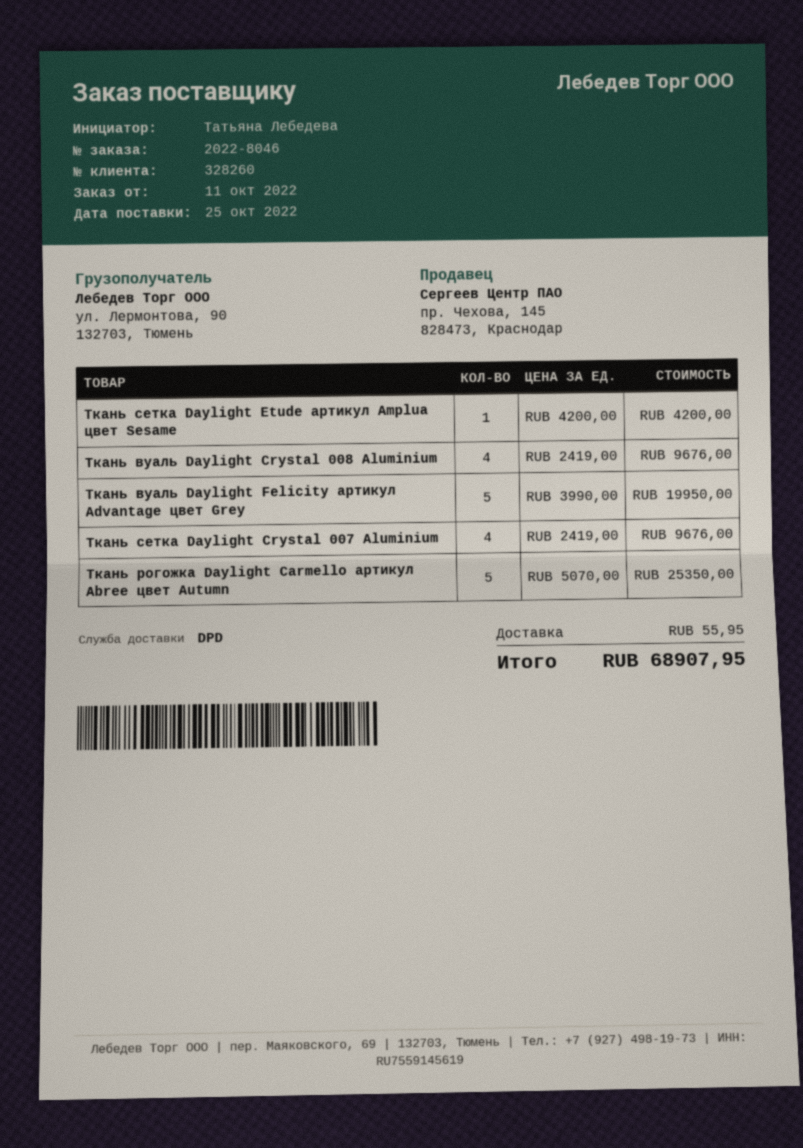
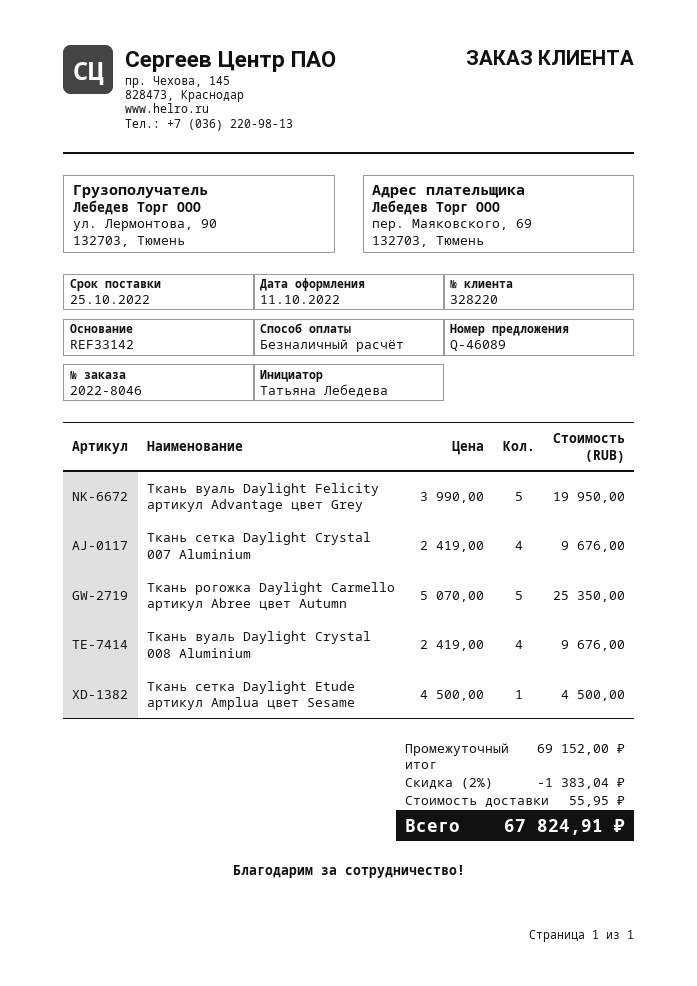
customer number: 328260 -> 328220
Ткань сетка Daylight Etude артикул Amplua цвет Sesame: 1 x 4200.00 = 4200.00 -> 1 x 4500.00 = 4500.00
discount: none -> 2% = 1383.04
total: 68907.95 -> 67824.91

